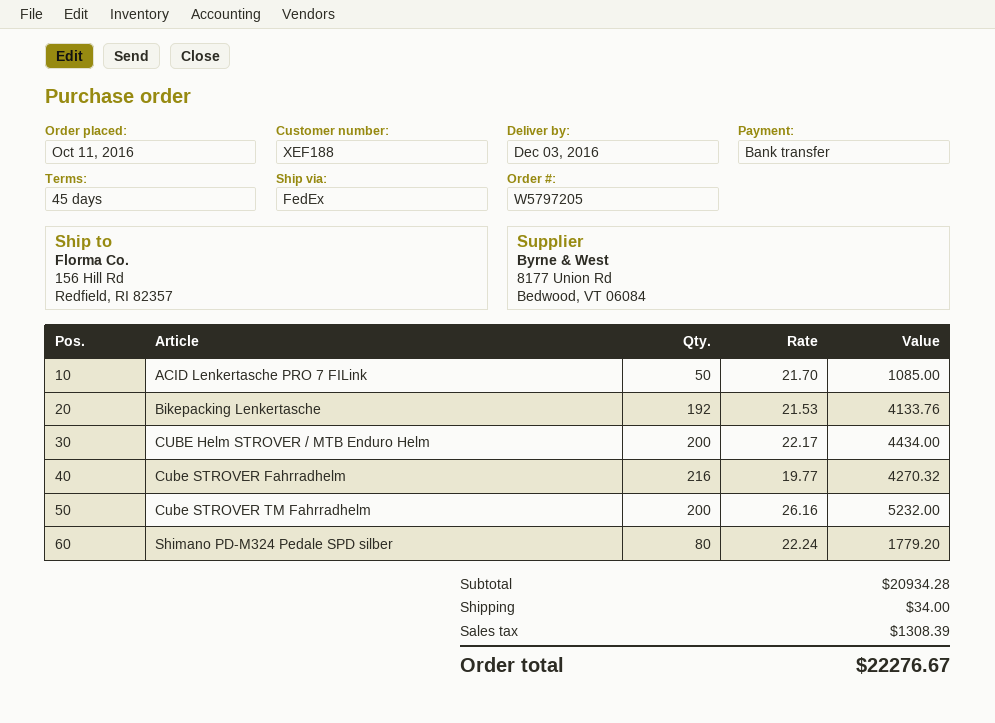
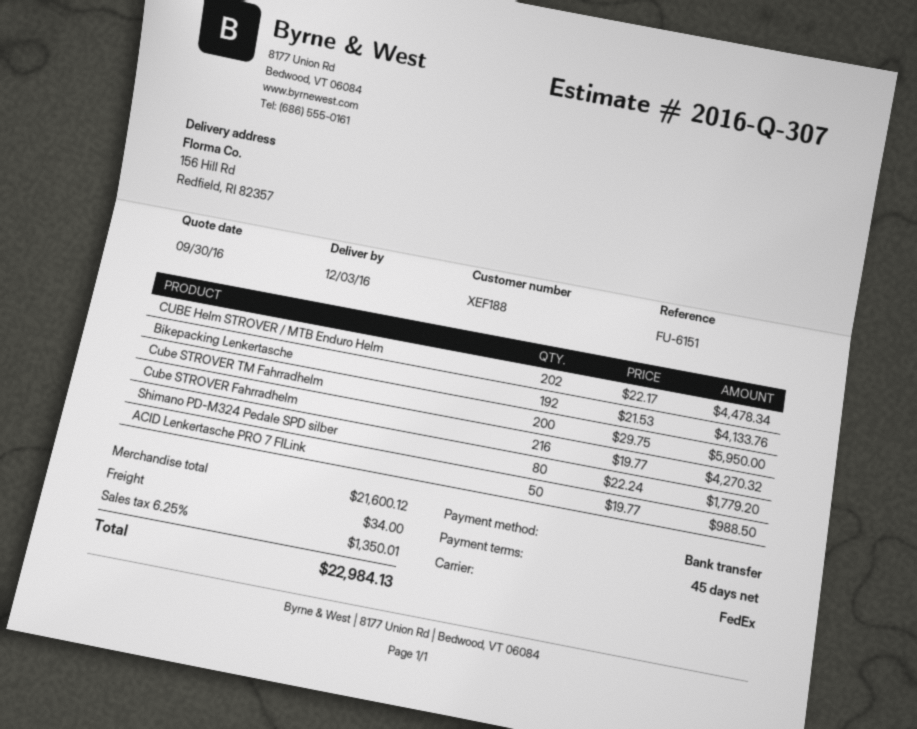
ACID Lenkertasche PRO 7 FILink: 50 x 21.70 = 1085.00 -> 50 x 19.77 = 988.50
CUBE Helm STROVER / MTB Enduro Helm: 200 x 22.17 = 4434.00 -> 202 x 22.17 = 4478.34
Cube STROVER TM Fahrradhelm: 200 x 26.16 = 5232.00 -> 200 x 29.75 = 5950.00
subtotal: 20934.28 -> 21600.12
tax: 1308.39 -> 1350.01
total: 22276.67 -> 22984.13

